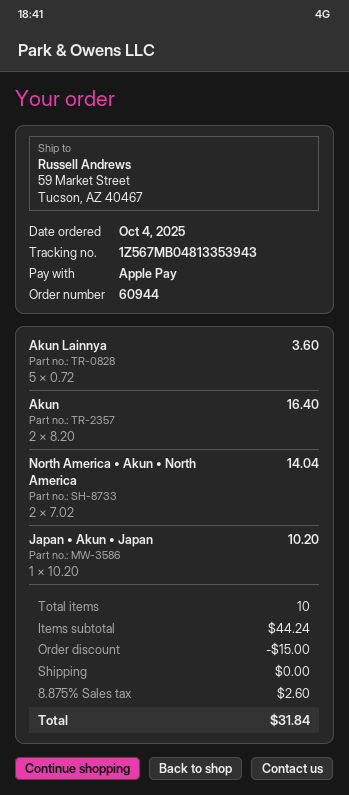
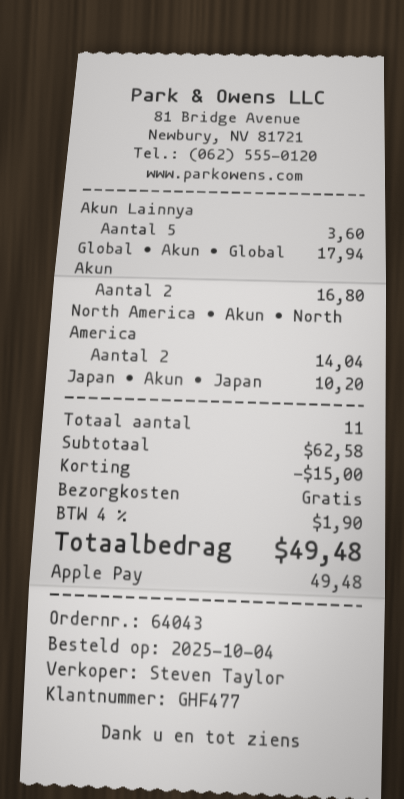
order number: 60944 -> 64043
Akun: 2 for 16.40 -> 2 for 16.80
Global • Akun • Global: none -> 1 for 17.94
total quantity: 10 -> 11
subtotal: 44.24 -> 62.58
tax: 8.875% = 2.60 -> 4% = 1.90
total: 31.84 -> 49.48

